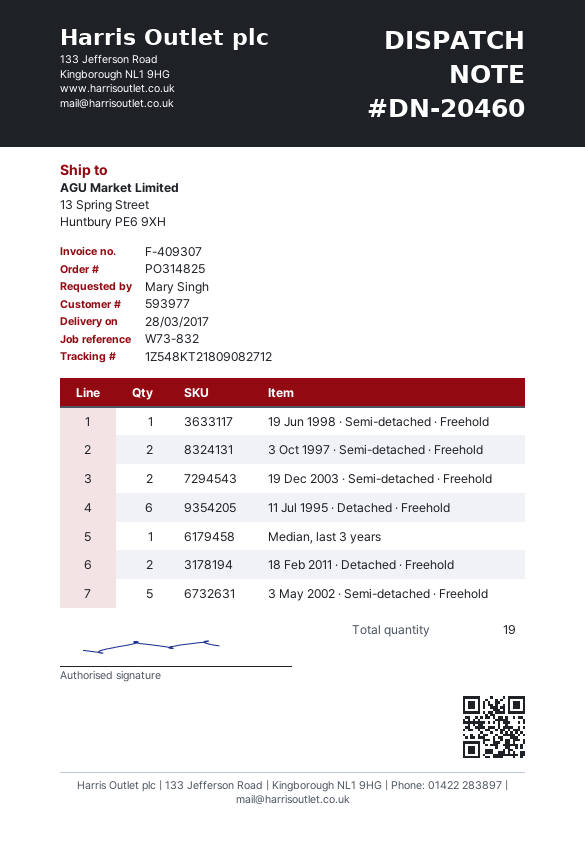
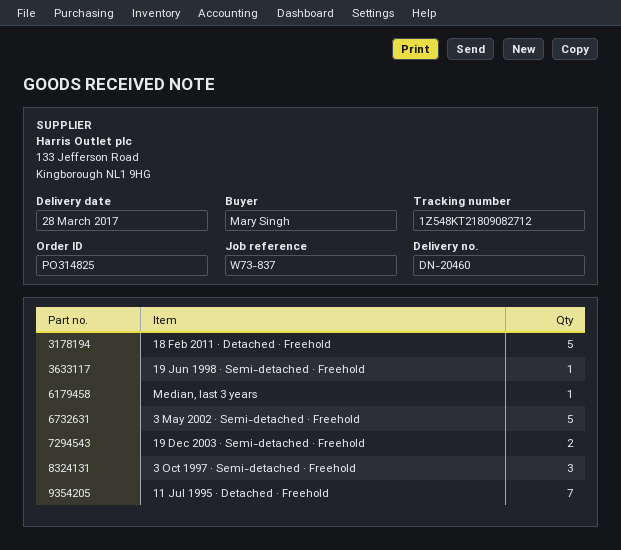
reference: W73-832 -> W73-837
3 Oct 1997 · Semi-detached · Freehold: 2 -> 3
11 Jul 1995 · Detached · Freehold: 6 -> 7
18 Feb 2011 · Detached · Freehold: 2 -> 5

